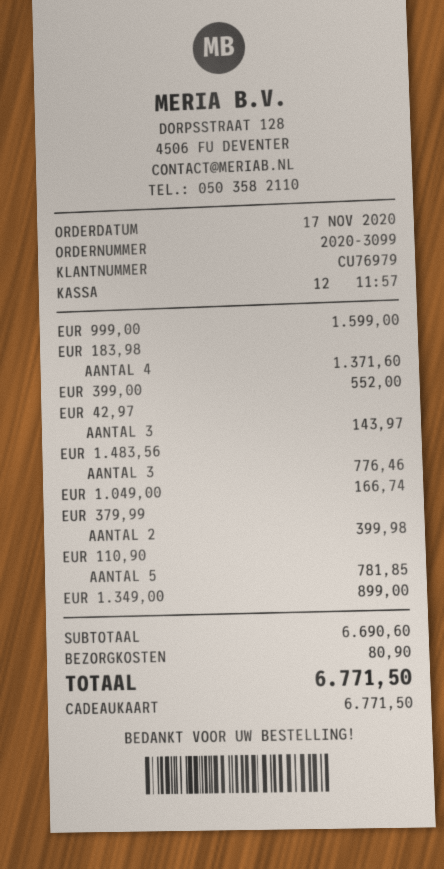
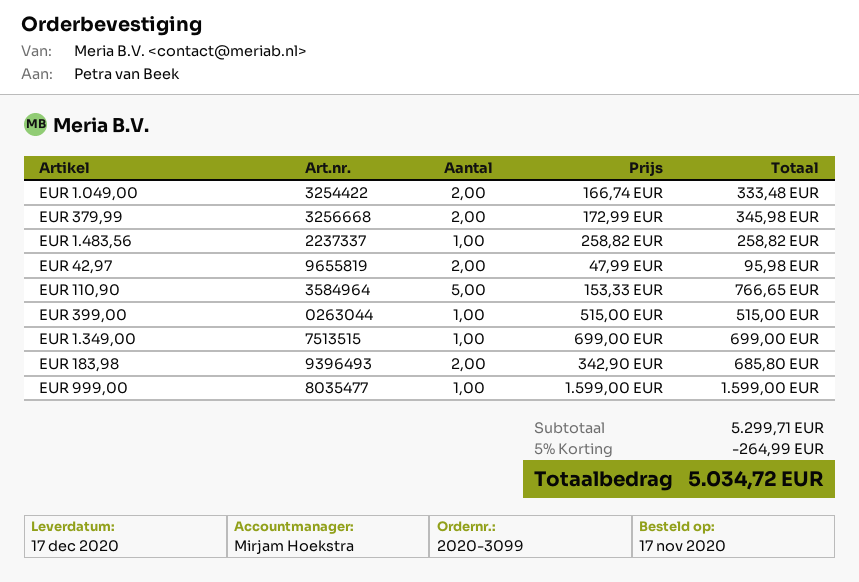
EUR 183,98: 4 for 1371.60 -> 2 for 685.80
EUR 399,00: 1 for 552.00 -> 1 for 515.00
EUR 42,97: 3 for 143.97 -> 2 for 95.98
EUR 1.483,56: 3 for 776.46 -> 1 for 258.82
EUR 1.049,00: 1 for 166.74 -> 2 for 333.48
EUR 379,99: 2 for 399.98 -> 2 for 345.98
EUR 110,90: 5 for 781.85 -> 5 for 766.65
EUR 1.349,00: 1 for 899.00 -> 1 for 699.00
subtotal: 6690.60 -> 5299.71
discount: none -> 5% = 264.99
shipping: 80.90 -> none
total: 6771.50 -> 5034.72

